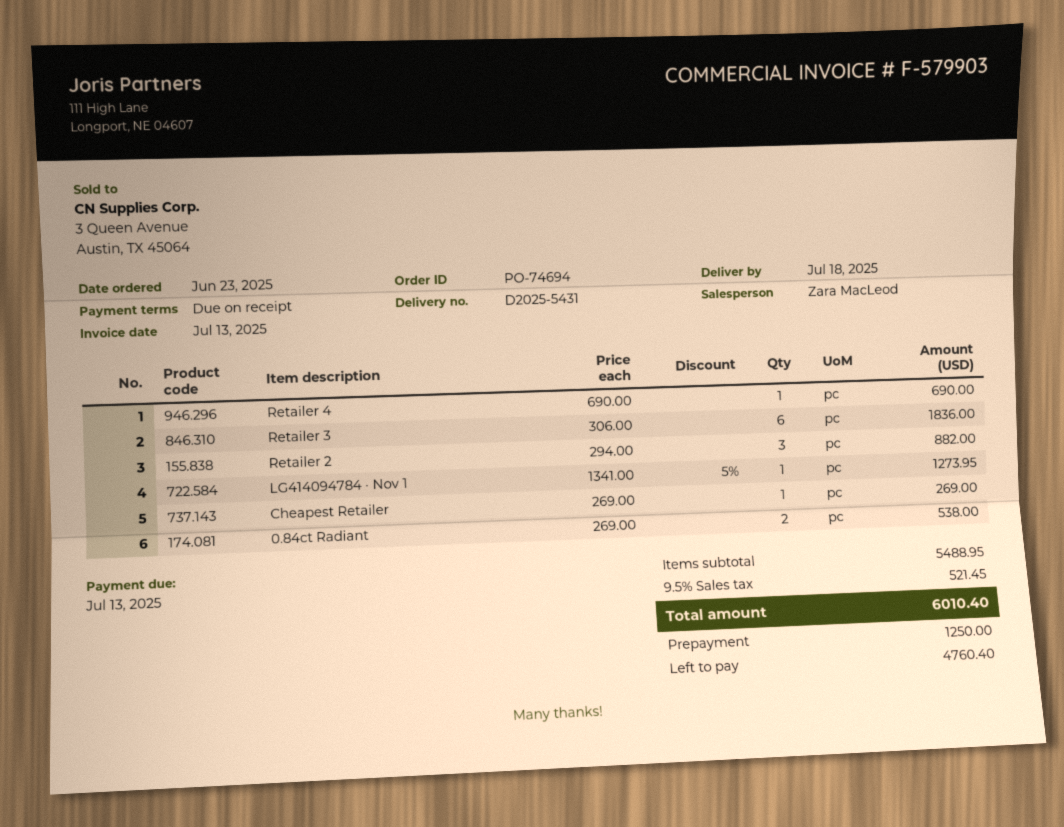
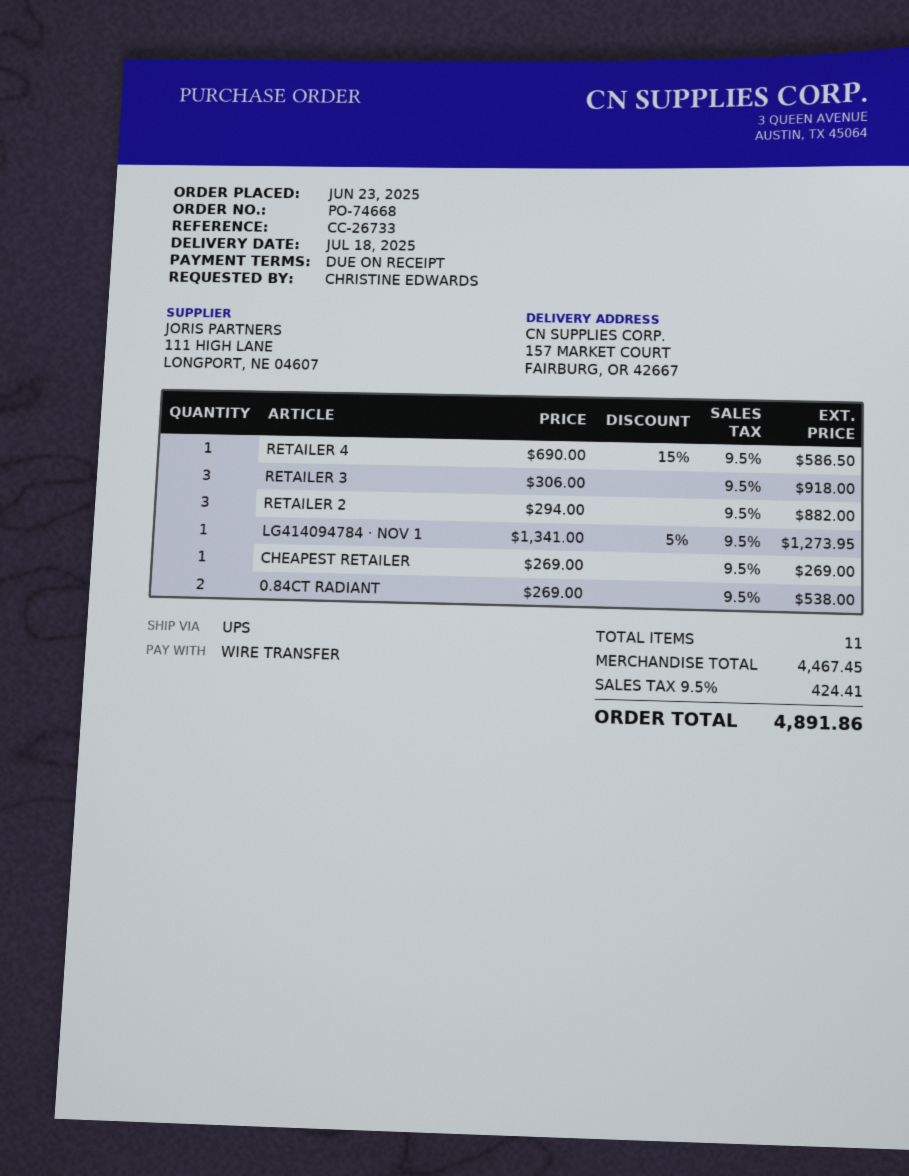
order number: PO-74694 -> PO-74668
Retailer 4: 1 x 690.00 = 690.00 -> 1 x 690.00 - 15% = 586.50
Retailer 3: 6 x 306.00 = 1836.00 -> 3 x 306.00 = 918.00
subtotal: 5488.95 -> 4467.45
tax: 9.5% = 521.45 -> 9.5% = 424.41
total: 6010.40 -> 4891.86

